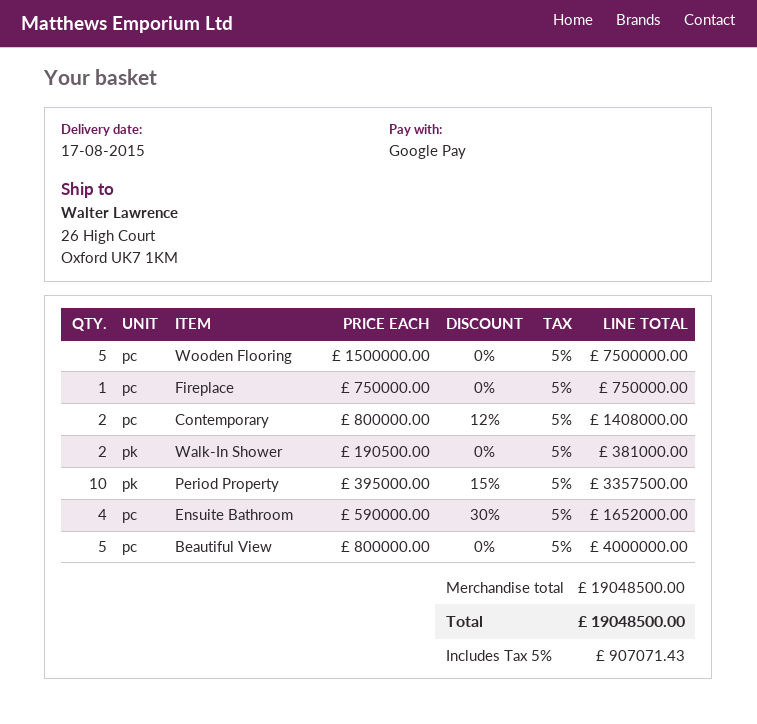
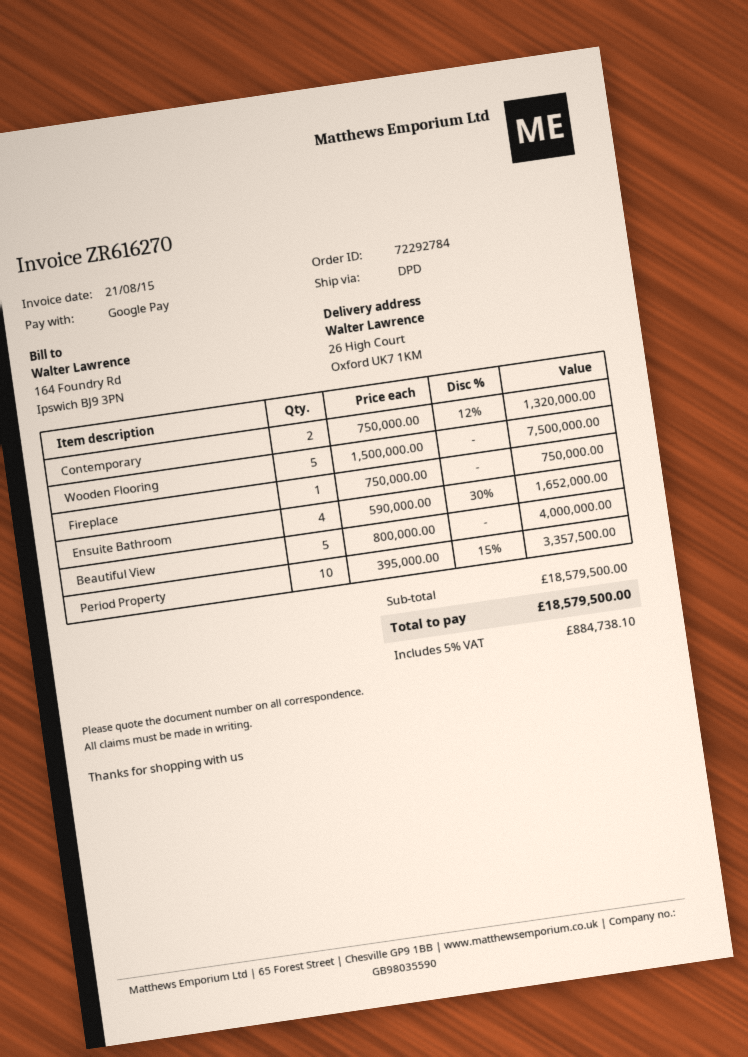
Contemporary: 2 x 800000.00 - 12% = 1408000.00 -> 2 x 750000.00 - 12% = 1320000.00
Walk-In Shower: 2 x 190500.00 = 381000.00 -> none
subtotal: 19048500.00 -> 18579500.00
tax: 5% = 907071.43 -> 5% = 884738.10
total: 19048500.00 -> 18579500.00

